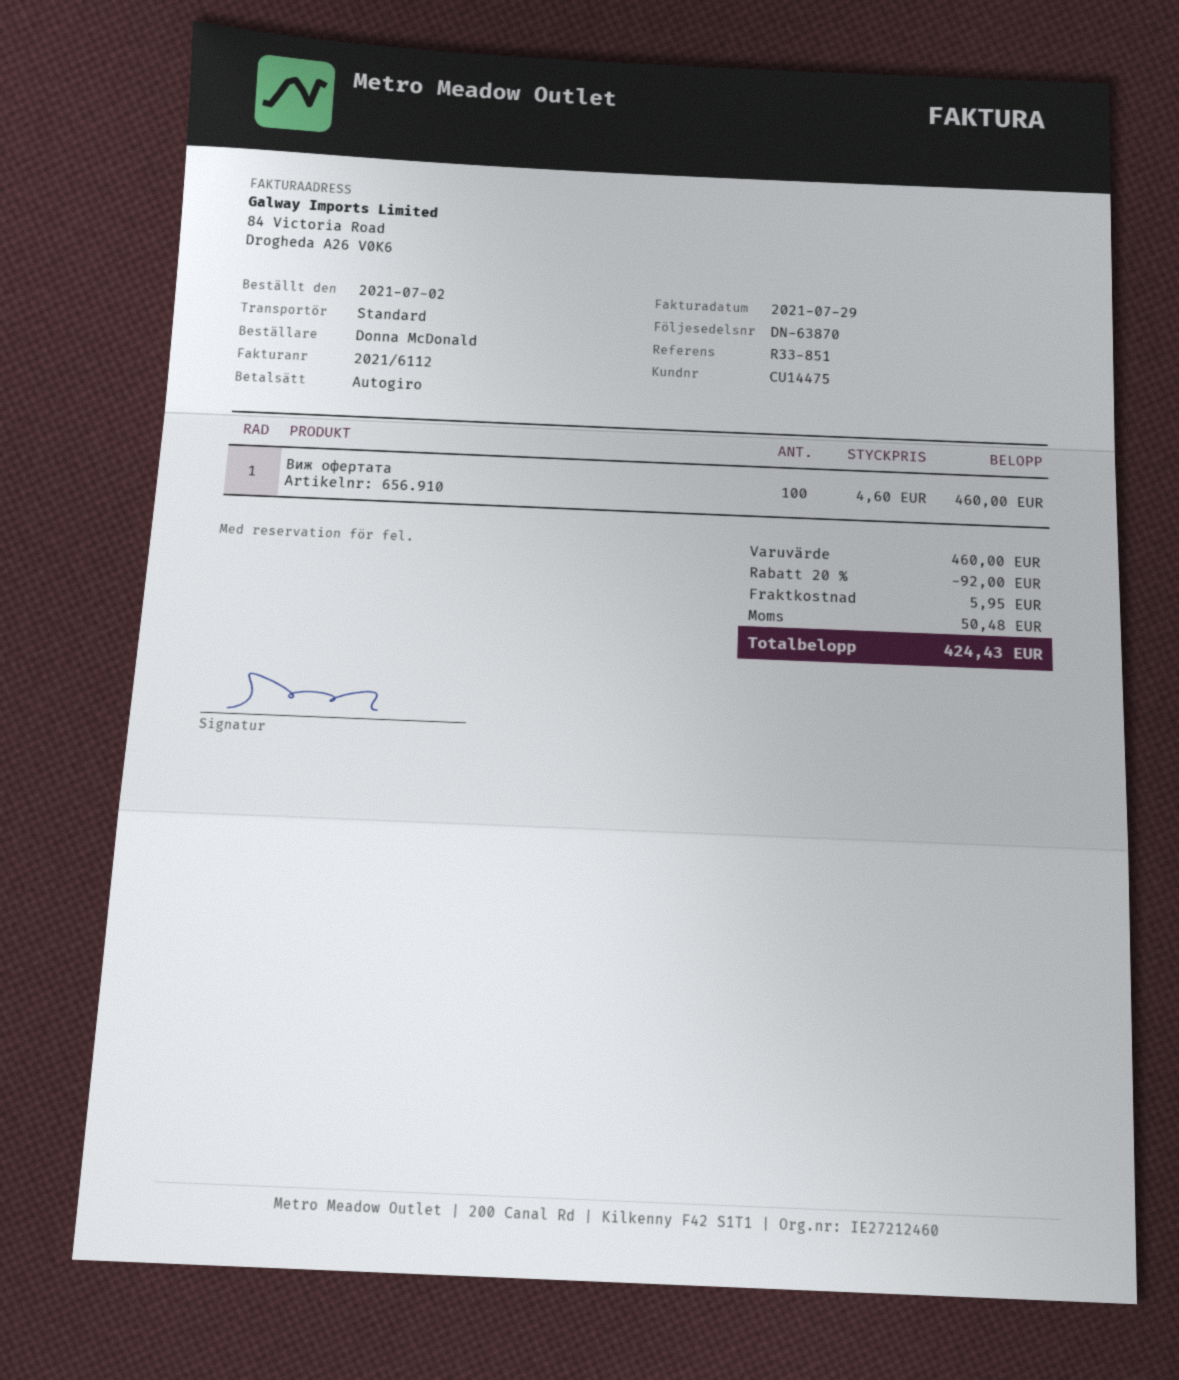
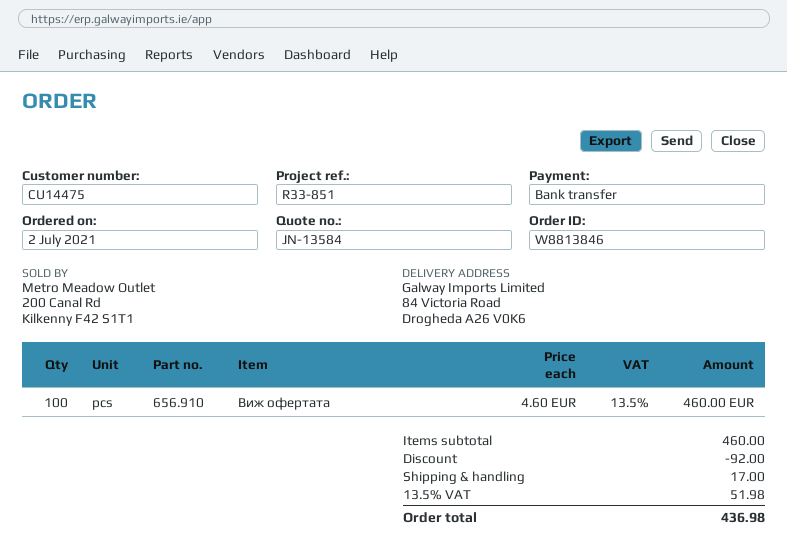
payment method: direct debit -> bank transfer
shipping: 5.95 -> 17.00
tax: 50.48 -> 51.98
total: 424.43 -> 436.98

